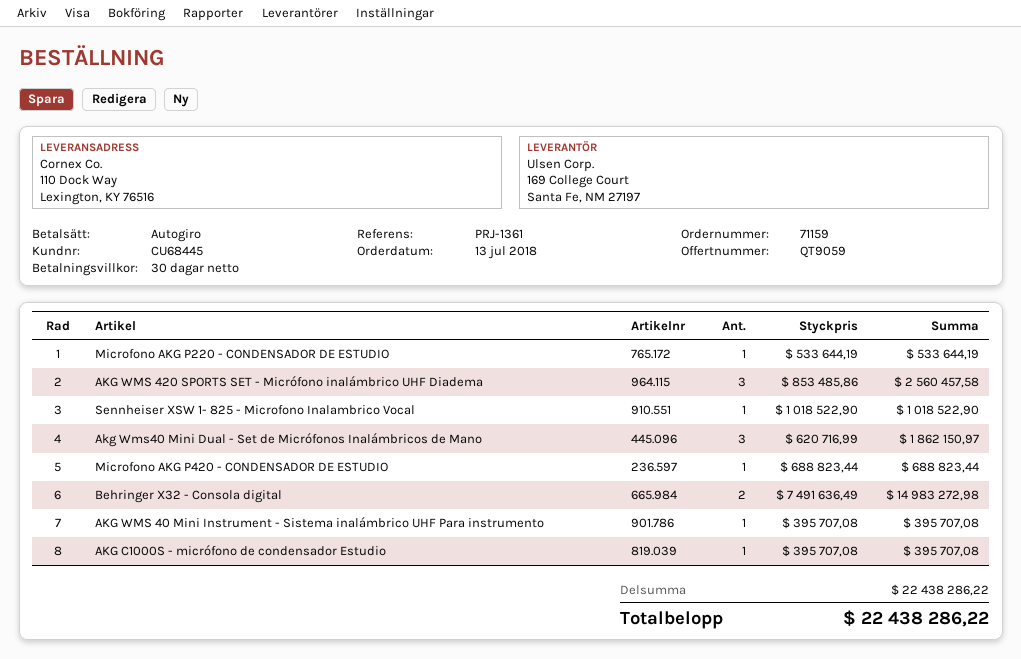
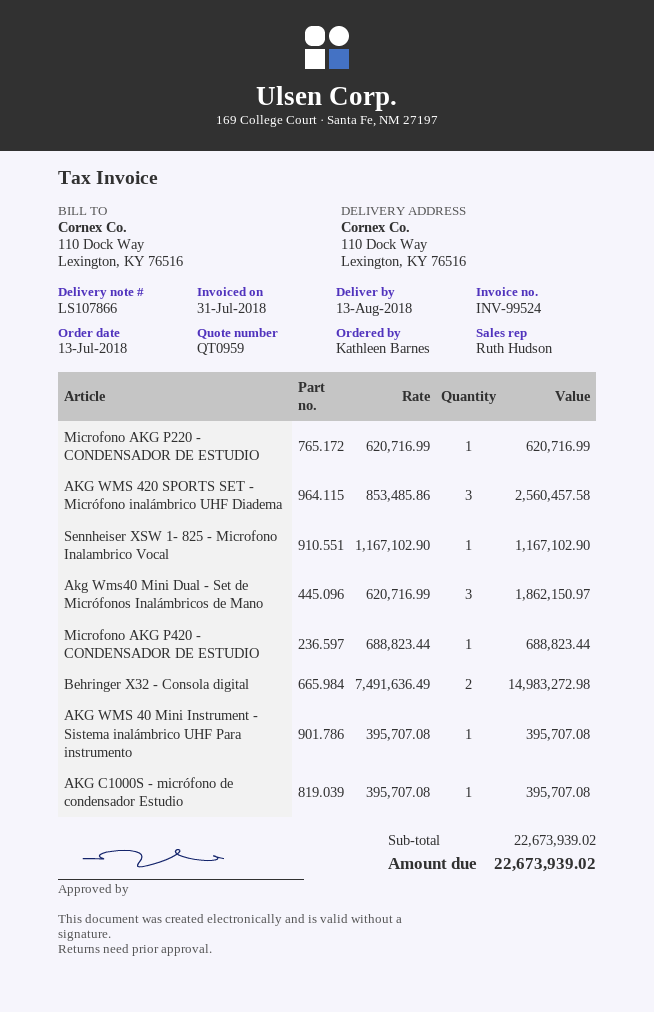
quote number: QT9059 -> QT0959
Microfono AKG P220 - CONDENSADOR DE ESTUDIO: 1 x 533644.19 = 533644.19 -> 1 x 620716.99 = 620716.99
Sennheiser XSW 1- 825 - Microfono Inalambrico Vocal: 1 x 1018522.90 = 1018522.90 -> 1 x 1167102.90 = 1167102.90
subtotal: 22438286.22 -> 22673939.02
total: 22438286.22 -> 22673939.02

